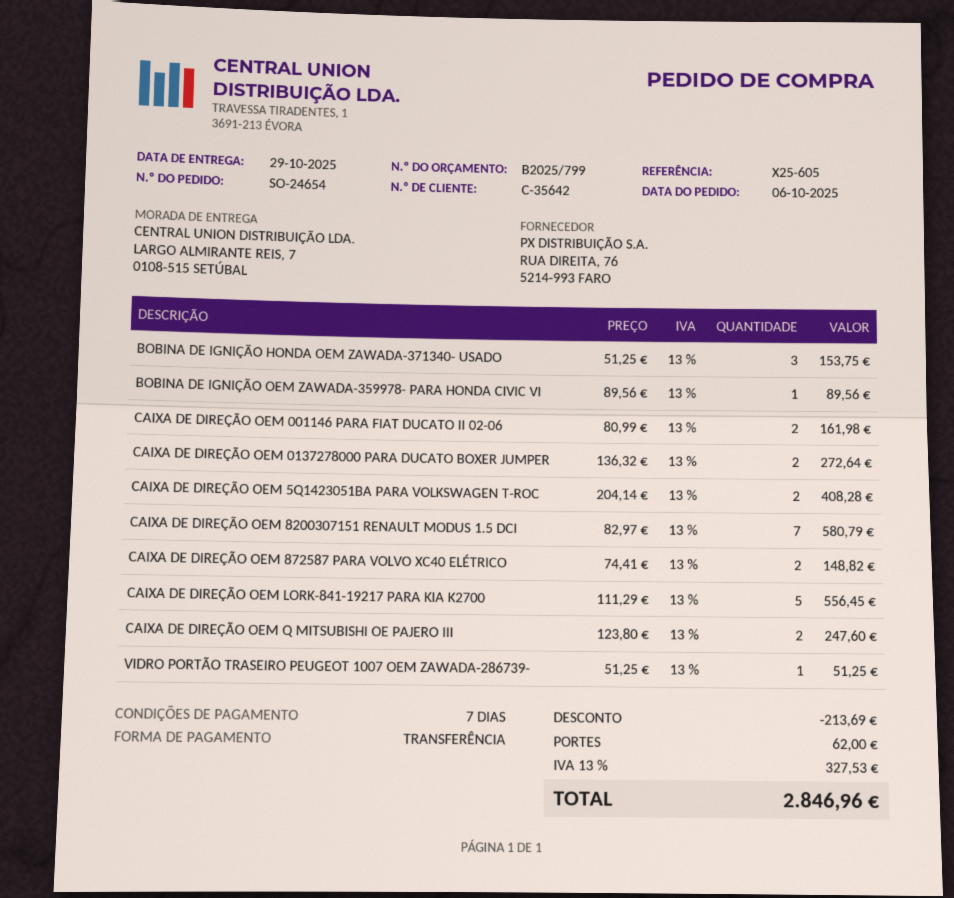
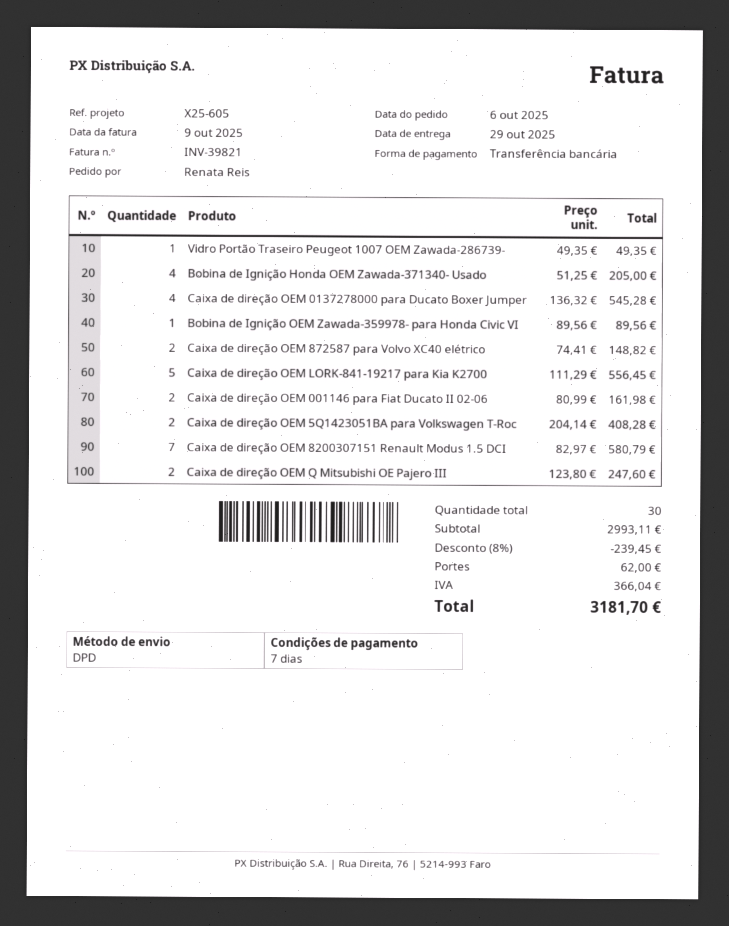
BOBINA DE IGNIÇÃO HONDA OEM ZAWADA-371340- USADO: 3 x 51.25 = 153.75 -> 4 x 51.25 = 205.00
CAIXA DE DIREÇÃO OEM 0137278000 PARA DUCATO BOXER JUMPER: 2 x 136.32 = 272.64 -> 4 x 136.32 = 545.28
VIDRO PORTÃO TRASEIRO PEUGEOT 1007 OEM ZAWADA-286739-: 1 x 51.25 = 51.25 -> 1 x 49.35 = 49.35
discount: 213.69 -> 239.45
tax: 327.53 -> 366.04
total: 2846.96 -> 3181.70

